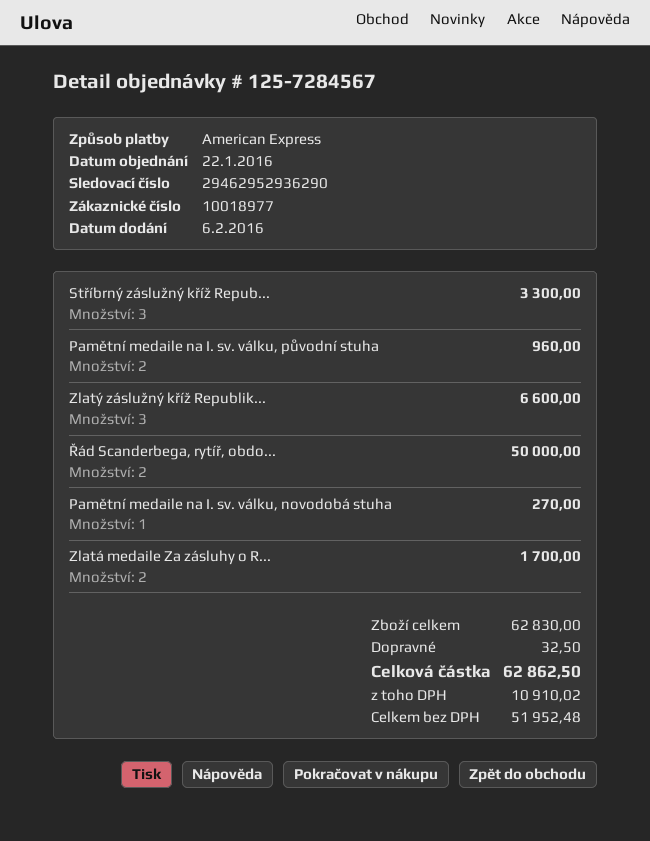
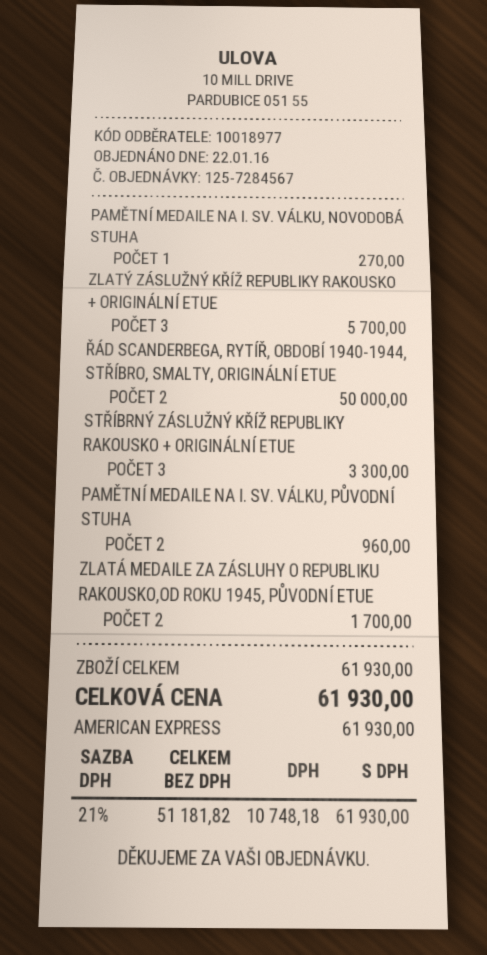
Zlatý záslužný kříž Republik...: 3 for 6600.00 -> 3 for 5700.00
subtotal: 62830.00 -> 61930.00
shipping: 32.50 -> none
net: 51952.48 -> 51181.82
tax: 10910.02 -> 10748.18
total: 62862.50 -> 61930.00

